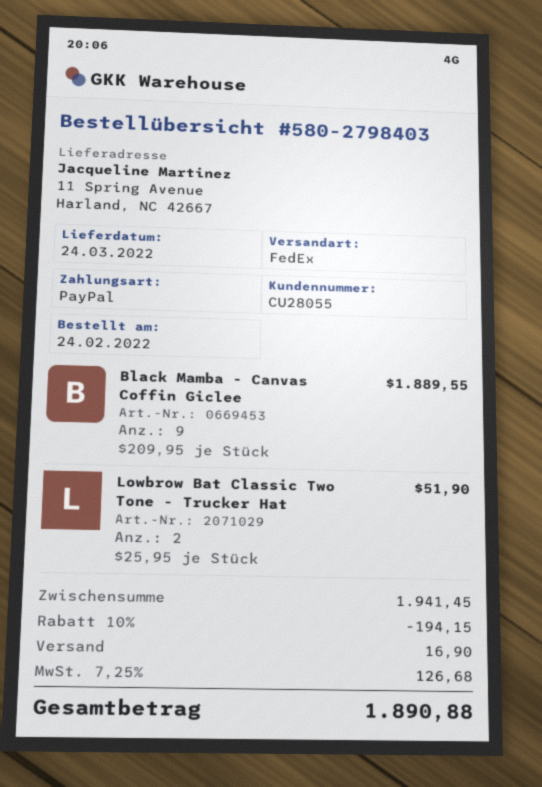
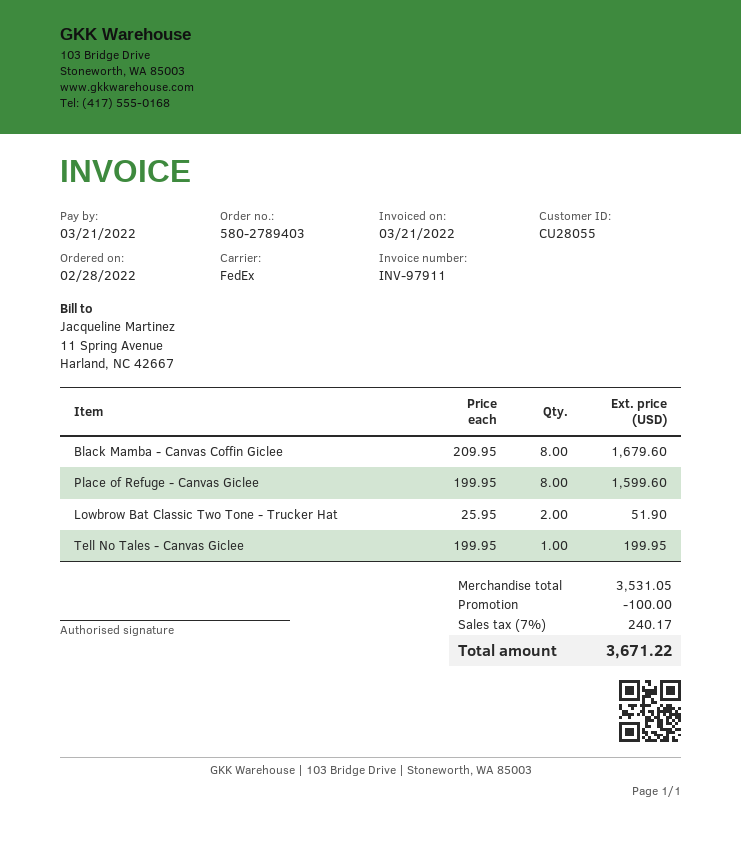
order number: 580-2798403 -> 580-2789403
order date: 2022-02-24 -> 2022-02-28
Black Mamba - Canvas Coffin Giclee: 9 x 209.95 = 1889.55 -> 8 x 209.95 = 1679.60
Place of Refuge - Canvas Giclee: none -> 8 x 199.95 = 1599.60
Tell No Tales - Canvas Giclee: none -> 1 x 199.95 = 199.95
subtotal: 1941.45 -> 3531.05
discount: 194.15 -> 100.00
shipping: 16.90 -> none
tax: 7.25% = 126.68 -> 7% = 240.17
total: 1890.88 -> 3671.22

